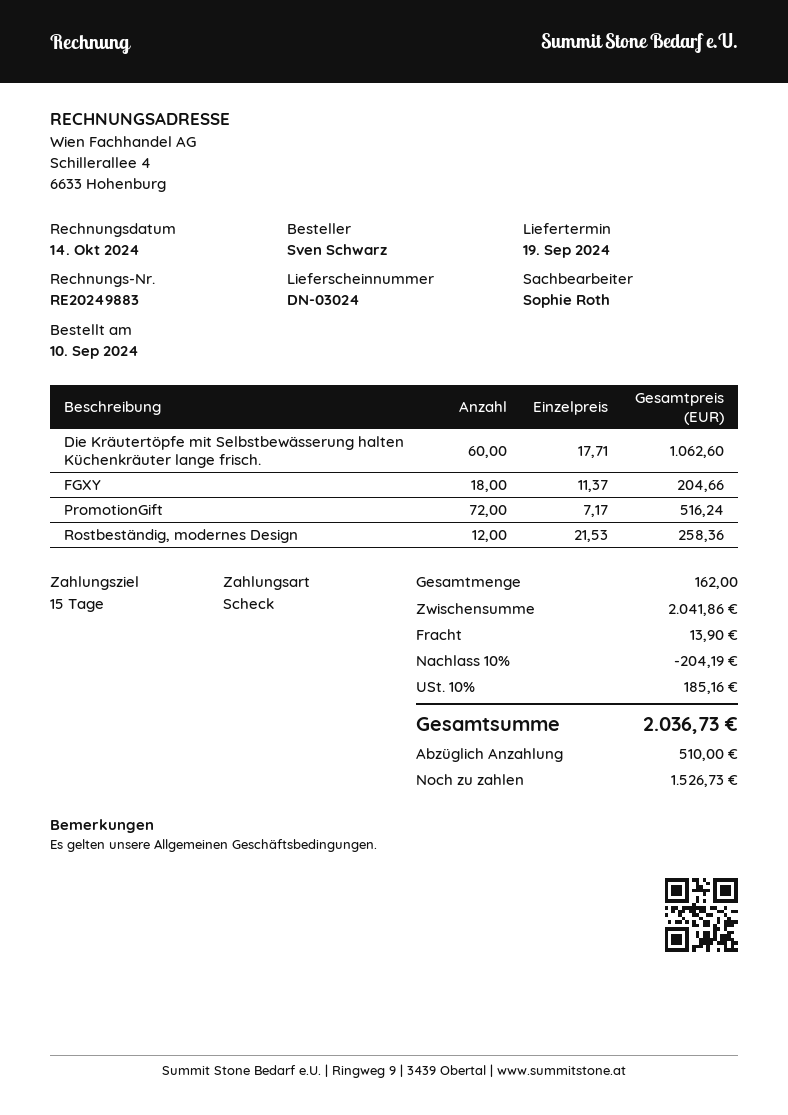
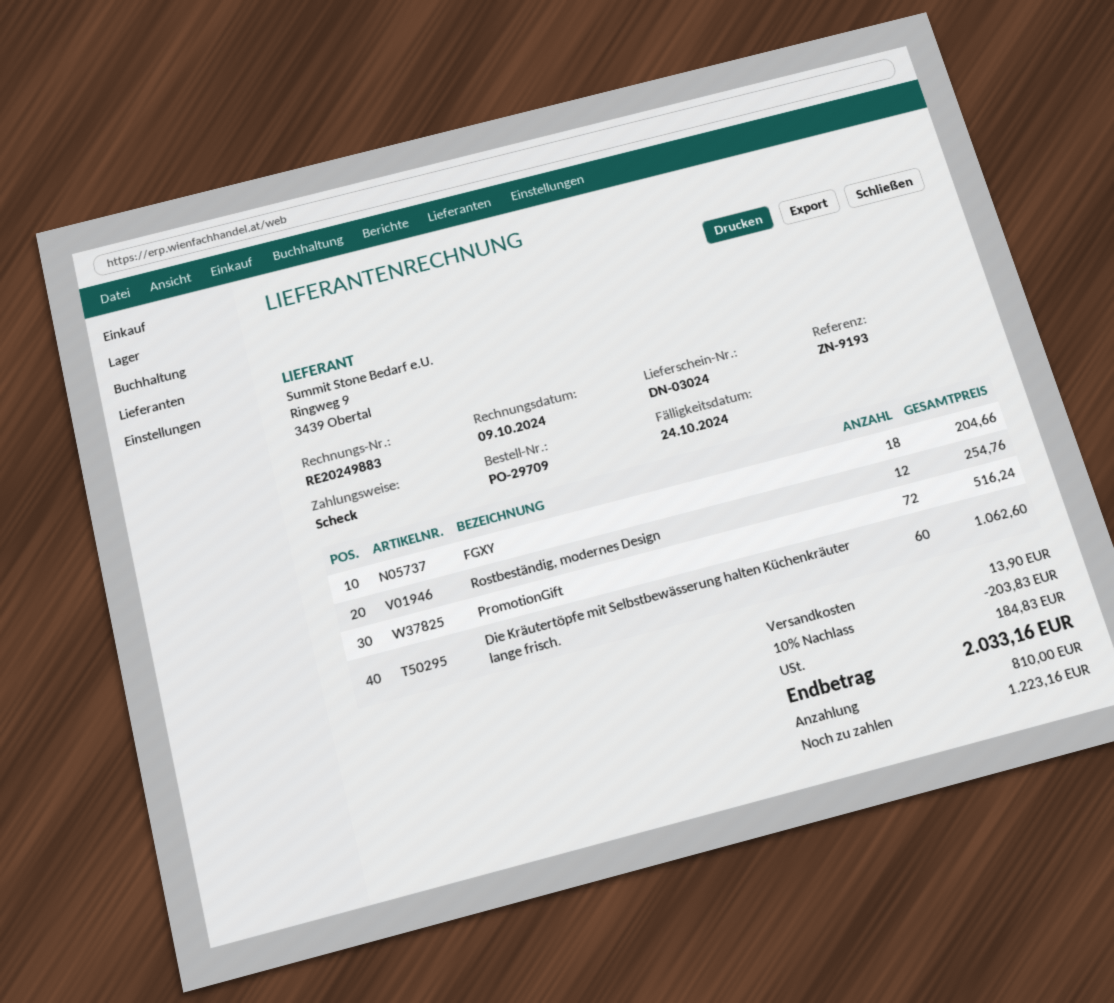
invoice date: 2024-10-14 -> 2024-10-09
Rostbeständig, modernes Design: 12 for 258.36 -> 12 for 254.76
discount: 10% = 204.19 -> 10% = 203.83
tax: 185.16 -> 184.83
total: 2036.73 -> 2033.16
deposit: 510.00 -> 810.00
balance: 1526.73 -> 1223.16

